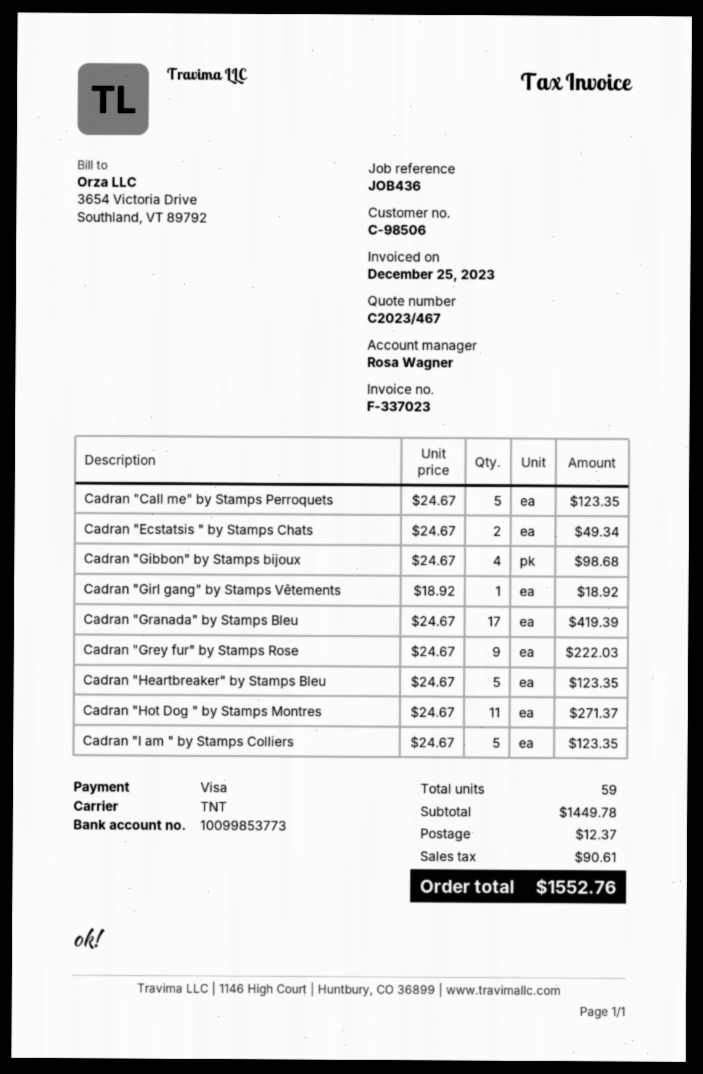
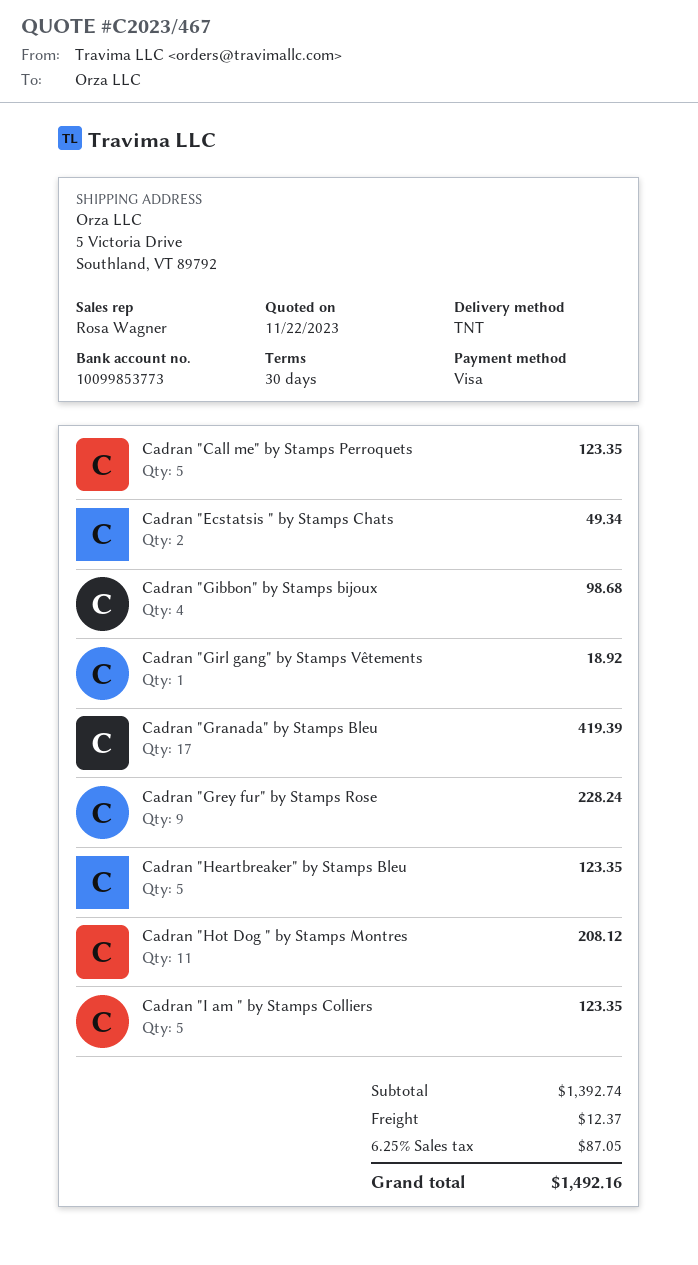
Cadran "Grey fur" by Stamps Rose: 9 for 222.03 -> 9 for 228.24
Cadran "Hot Dog " by Stamps Montres: 11 for 271.37 -> 11 for 208.12
subtotal: 1449.78 -> 1392.74
tax: 90.61 -> 87.05
total: 1552.76 -> 1492.16

